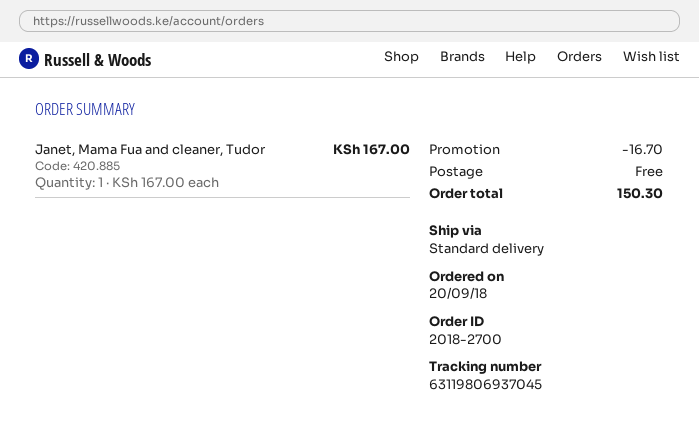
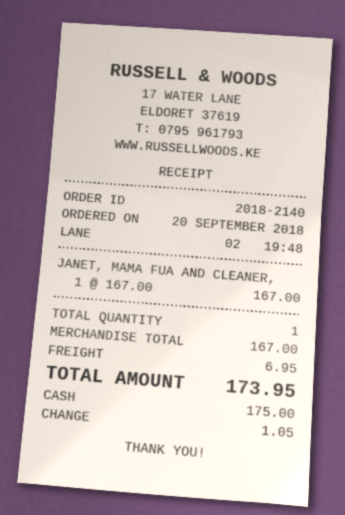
order number: 2018-2700 -> 2018-2140
discount: 16.70 -> none
shipping: 0.00 -> 6.95
total: 150.30 -> 173.95

